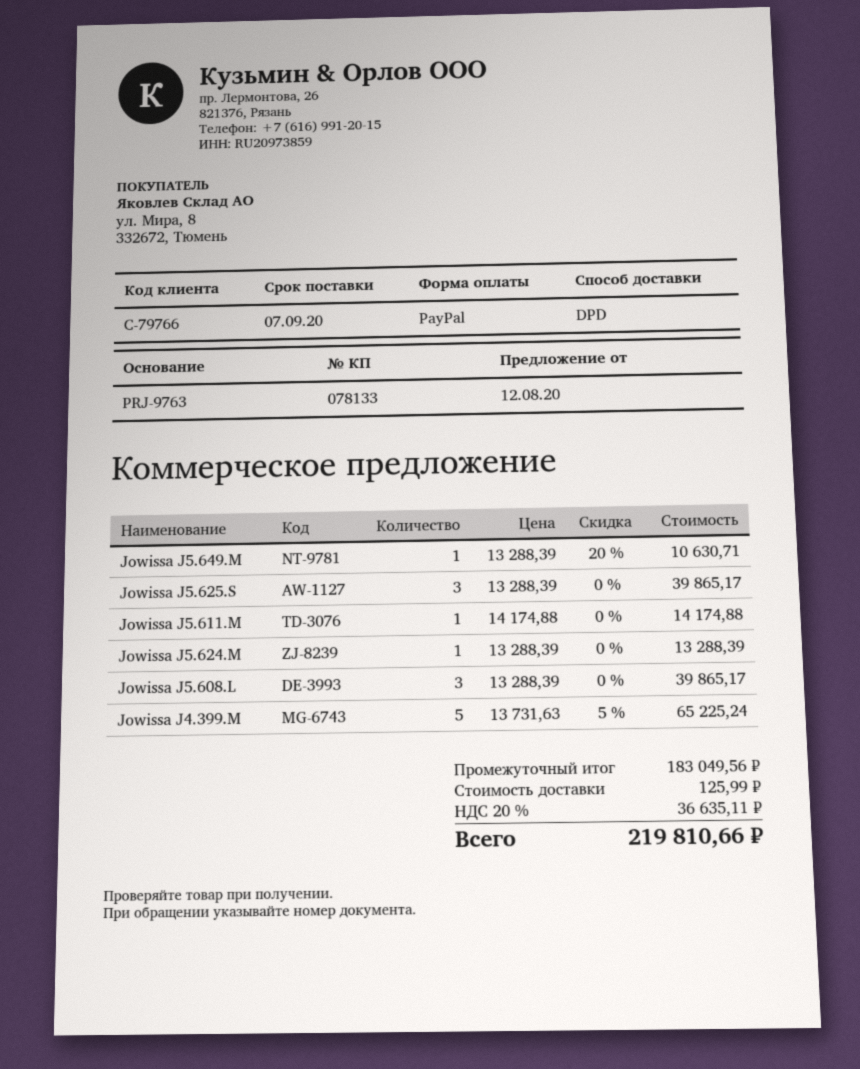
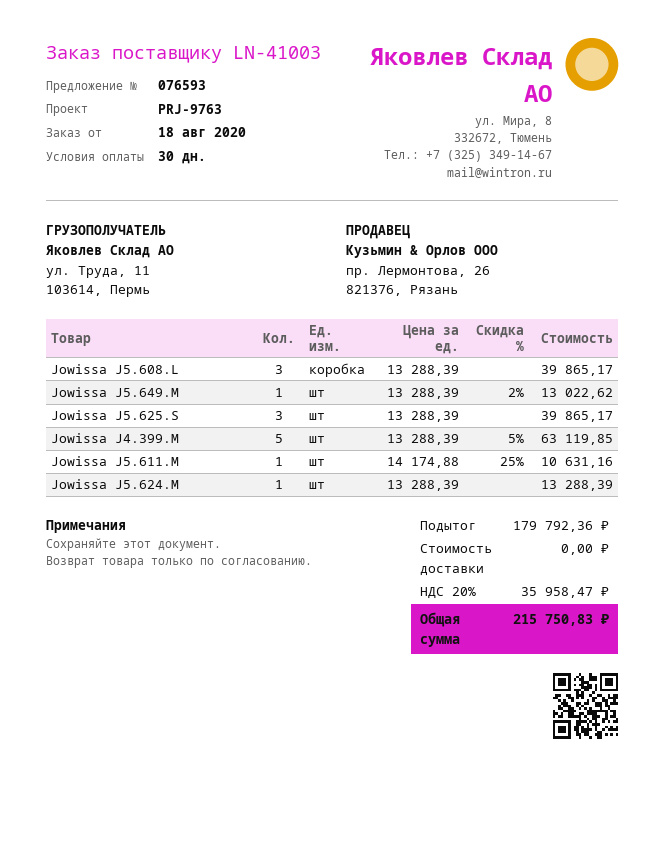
quote number: 078133 -> 076593
Jowissa J5.649.M: 1 x 13288.39 - 20% = 10630.71 -> 1 x 13288.39 - 2% = 13022.62
Jowissa J5.611.M: 1 x 14174.88 = 14174.88 -> 1 x 14174.88 - 25% = 10631.16
Jowissa J4.399.M: 5 x 13731.63 - 5% = 65225.24 -> 5 x 13288.39 - 5% = 63119.85
subtotal: 183049.56 -> 179792.36
shipping: 125.99 -> 0.00
tax: 20% = 36635.11 -> 20% = 35958.47
total: 219810.66 -> 215750.83

